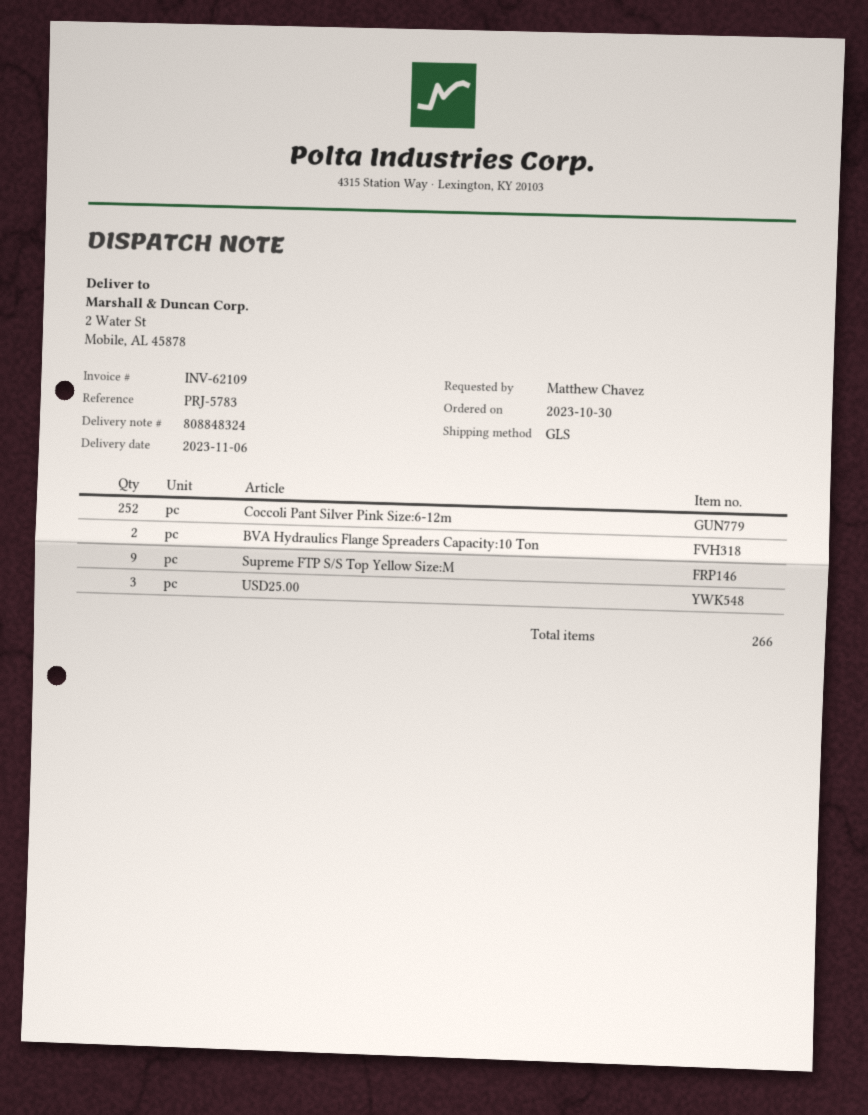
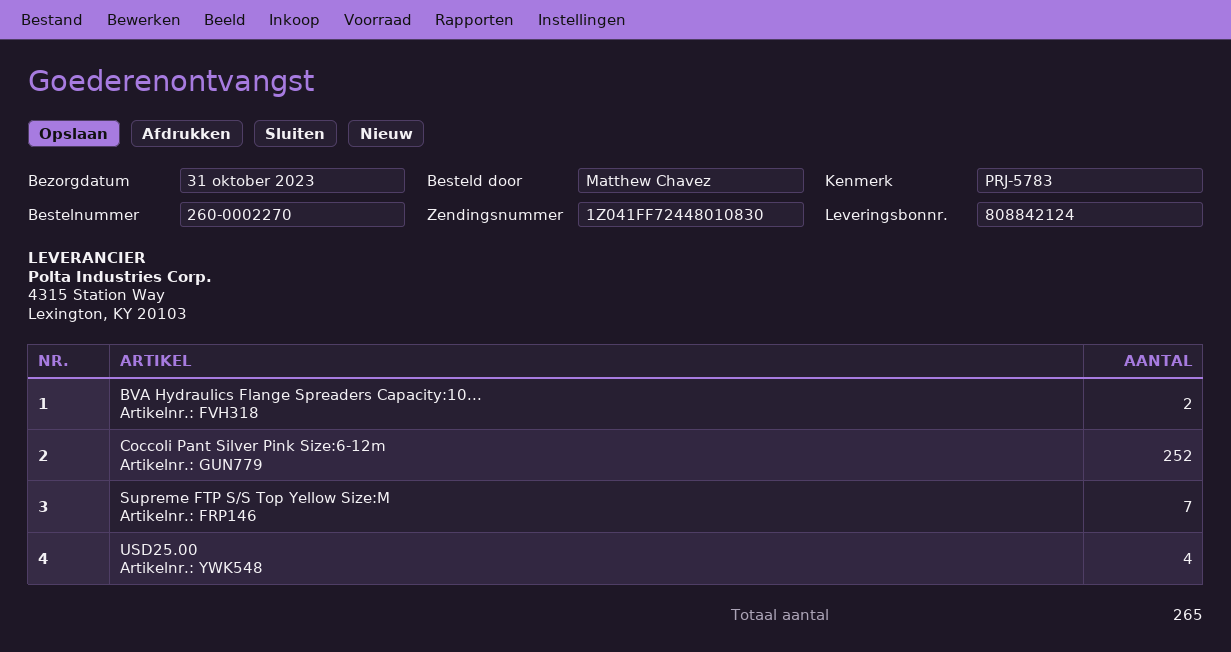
delivery note number: 808848324 -> 808842124
delivery date: 2023-11-06 -> 2023-10-31
Supreme FTP S/S Top Yellow Size:M: 9 -> 7
USD25.00: 3 -> 4
total quantity: 266 -> 265

